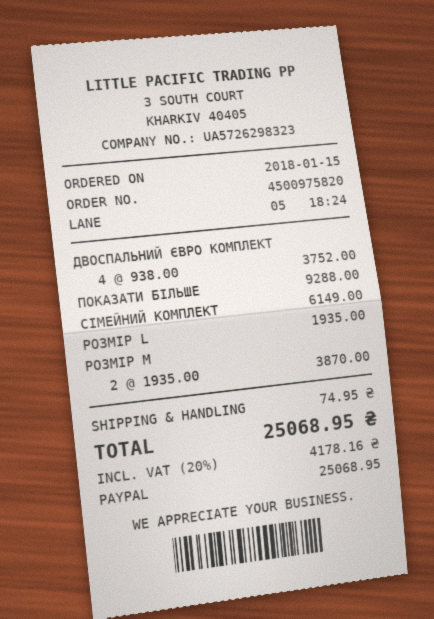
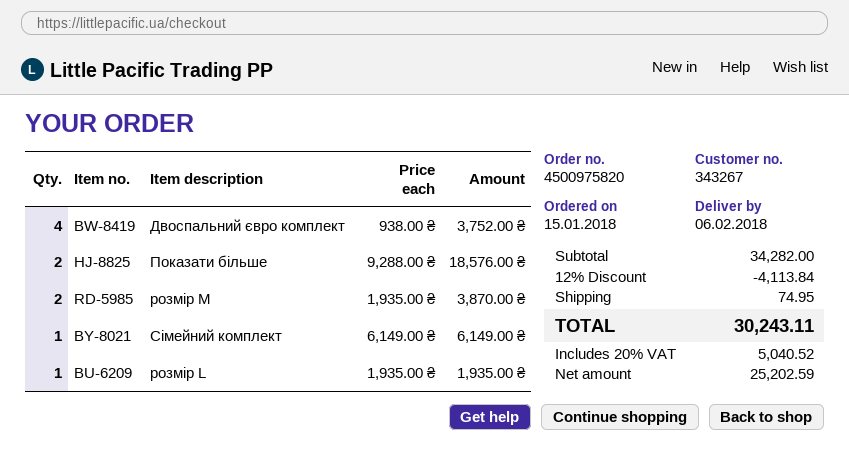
ПОКАЗАТИ БІЛЬШЕ: 1 x 9288.00 = 9288.00 -> 2 x 9288.00 = 18576.00
discount: none -> 12% = 4113.84
tax: 20% = 4178.16 -> 20% = 5040.52
total: 25068.95 -> 30243.11

